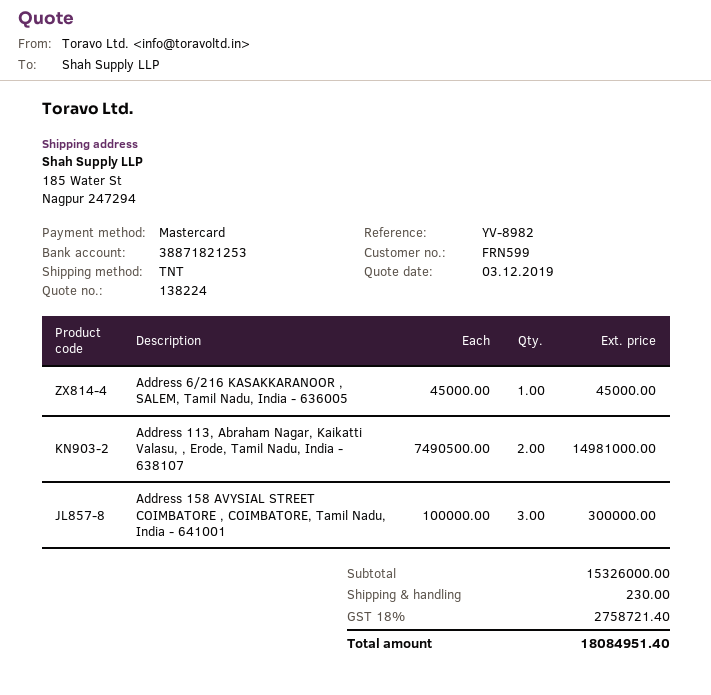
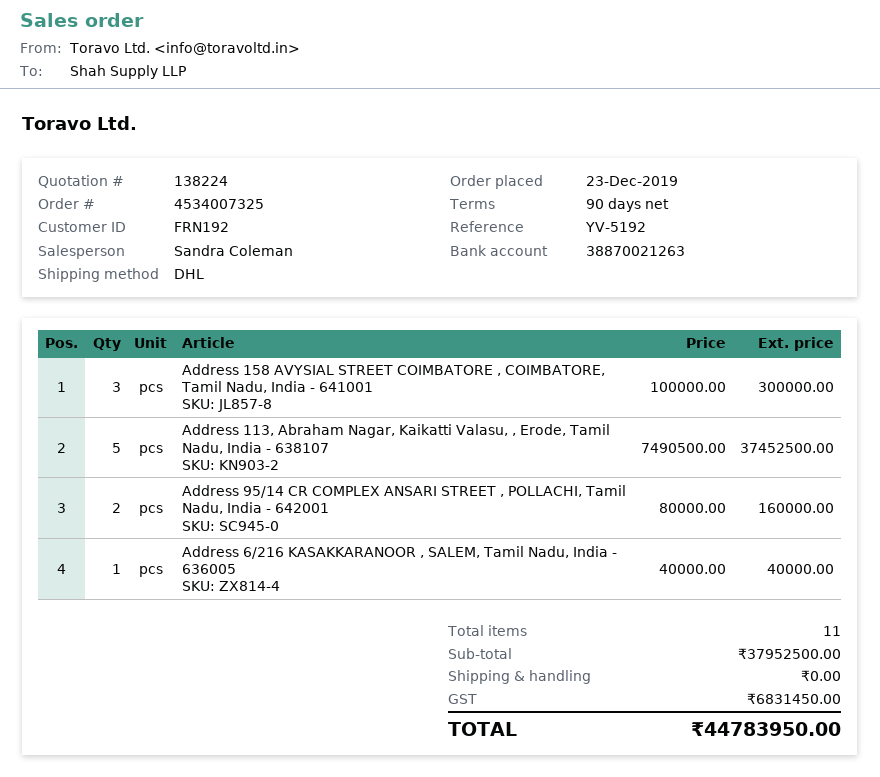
customer number: FRN599 -> FRN192
reference: YV-8982 -> YV-5192
bank account: 38871821253 -> 38870021263
shipping method: TNT -> DHL
Address 6/216 KASAKKARANOOR , SALEM, Tamil Nadu, India - 636005: 1 x 45000.00 = 45000.00 -> 1 x 40000.00 = 40000.00
Address 113, Abraham Nagar, Kaikatti Valasu, , Erode, Tamil Nadu, India - 638107: 2 x 7490500.00 = 14981000.00 -> 5 x 7490500.00 = 37452500.00
Address 95/14 CR COMPLEX ANSARI STREET , POLLACHI, Tamil Nadu, India - 642001: none -> 2 x 80000.00 = 160000.00
subtotal: 15326000.00 -> 37952500.00
shipping: 230.00 -> 0.00
tax: 2758721.40 -> 6831450.00
total: 18084951.40 -> 44783950.00

